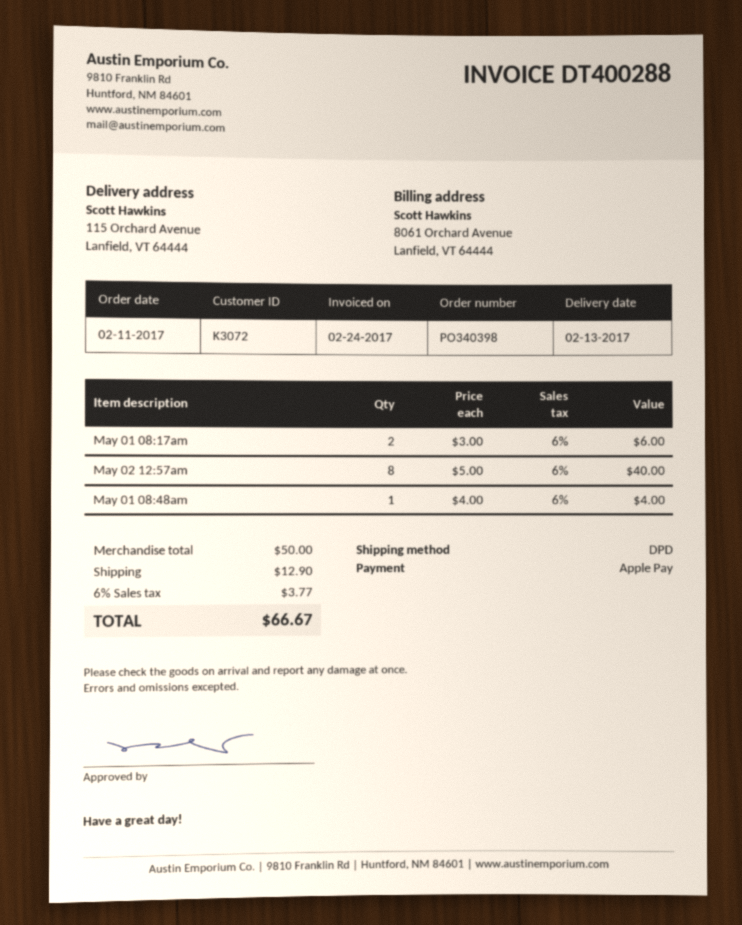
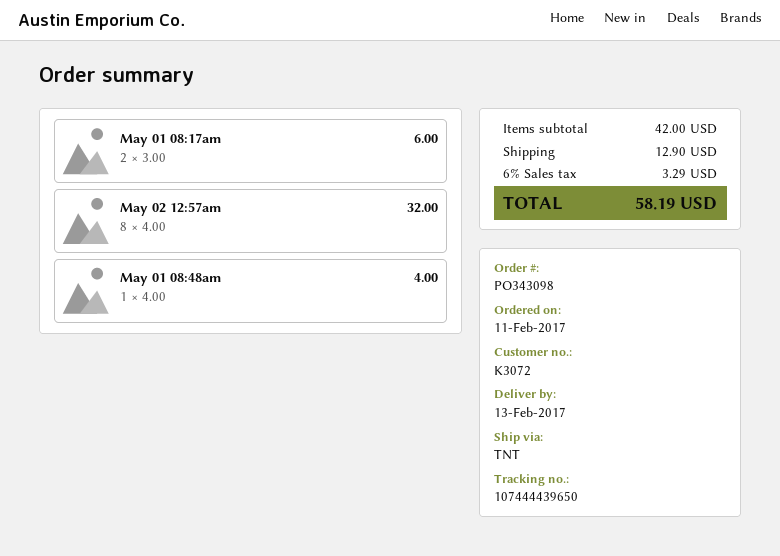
order number: PO340398 -> PO343098
shipping method: DPD -> TNT
May 02 12:57am: 8 x 5.00 = 40.00 -> 8 x 4.00 = 32.00
subtotal: 50.00 -> 42.00
tax: 6% = 3.77 -> 6% = 3.29
total: 66.67 -> 58.19

